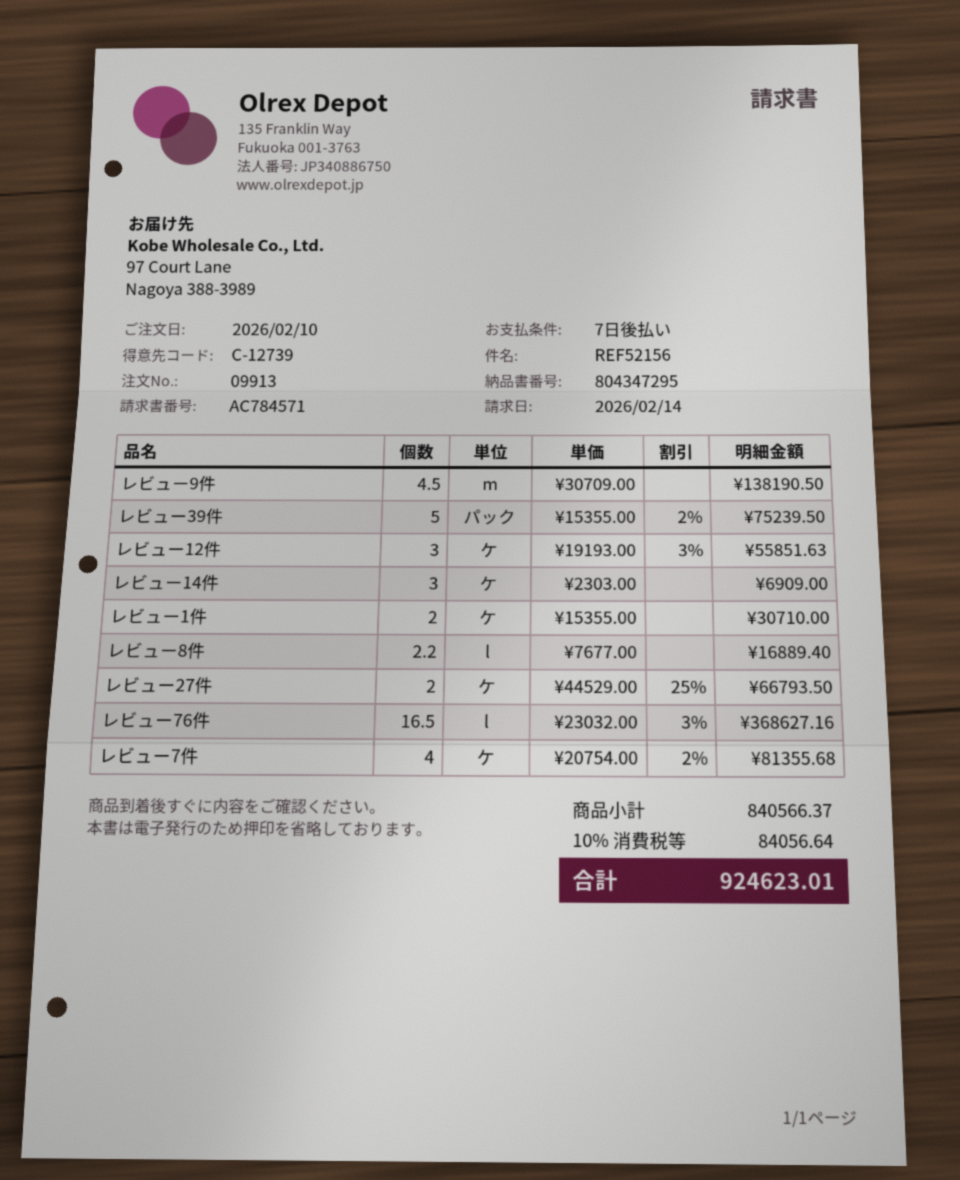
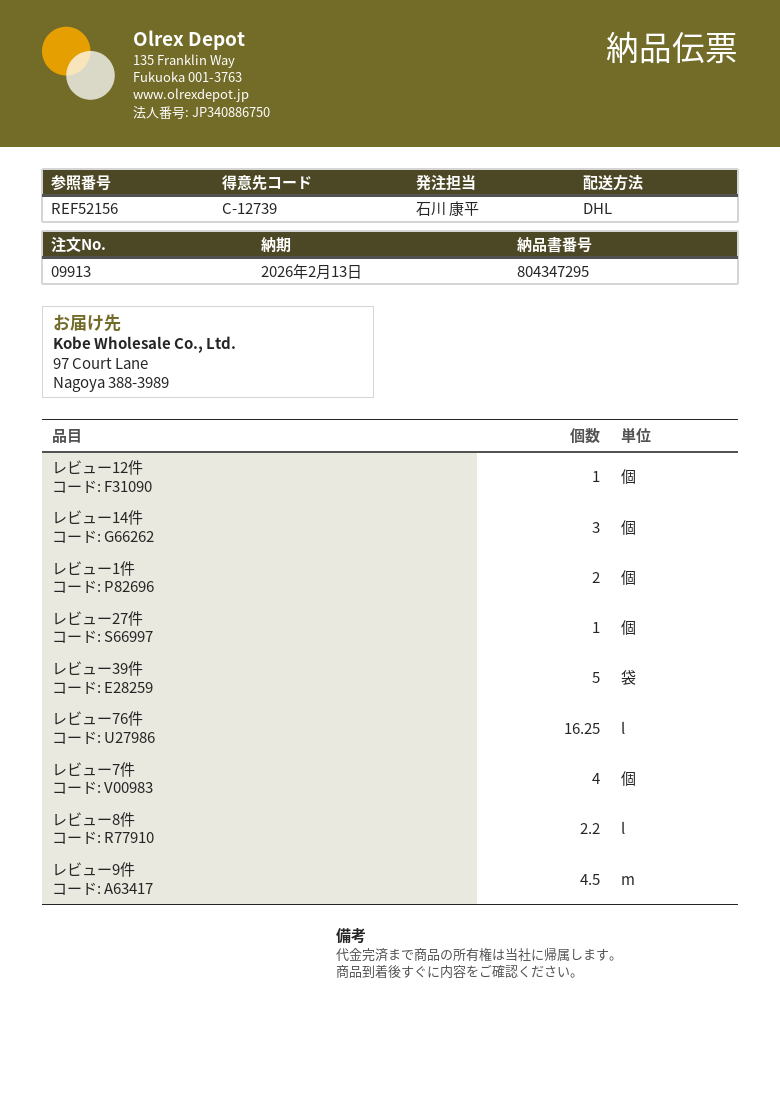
レビュー12件: 3 -> 1
レビュー27件: 2 -> 1
レビュー76件: 16.5 -> 16.25

